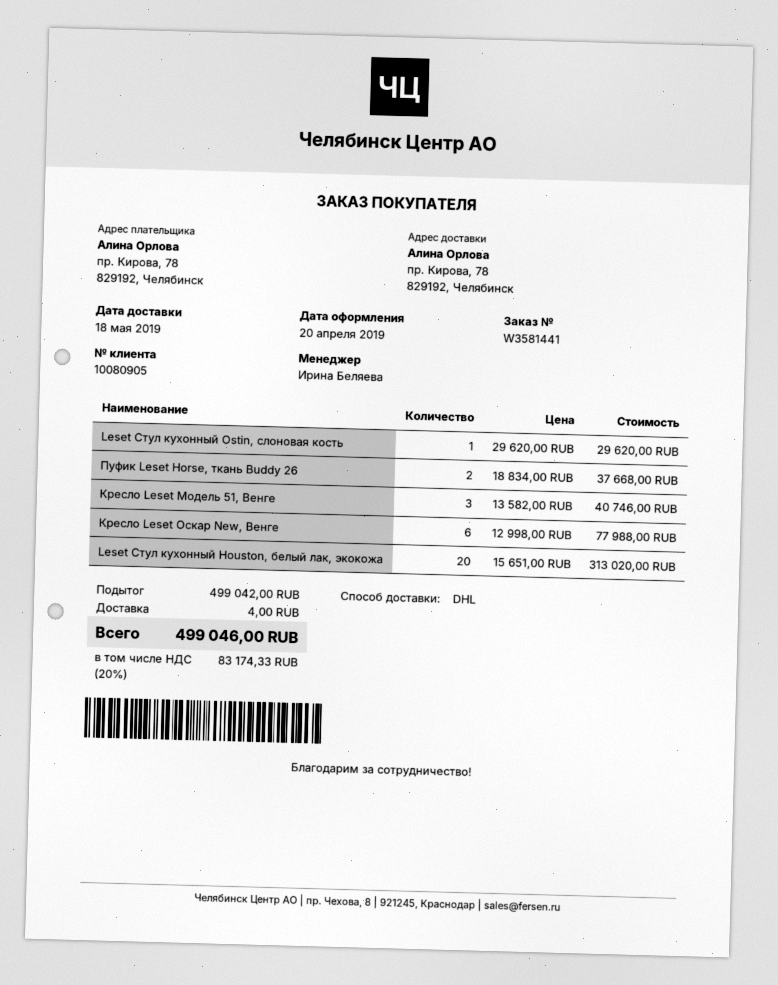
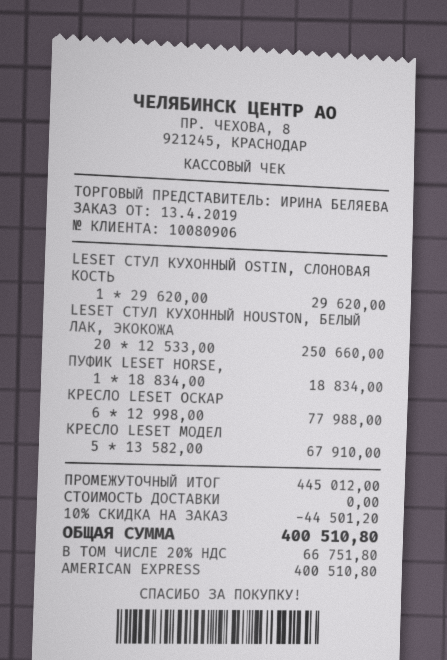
order date: 2019-04-20 -> 2019-04-13
customer number: 10080905 -> 10080906
Пуфик Leset Horse, ткань Buddy 26: 2 x 18834.00 = 37668.00 -> 1 x 18834.00 = 18834.00
Кресло Leset Модель 51, Венге: 3 x 13582.00 = 40746.00 -> 5 x 13582.00 = 67910.00
Leset Стул кухонный Houston, белый лак, экокожа: 20 x 15651.00 = 313020.00 -> 20 x 12533.00 = 250660.00
subtotal: 499042.00 -> 445012.00
discount: none -> 10% = 44501.20
shipping: 4.00 -> 0.00
tax: 20% = 83174.33 -> 20% = 66751.80
total: 499046.00 -> 400510.80

